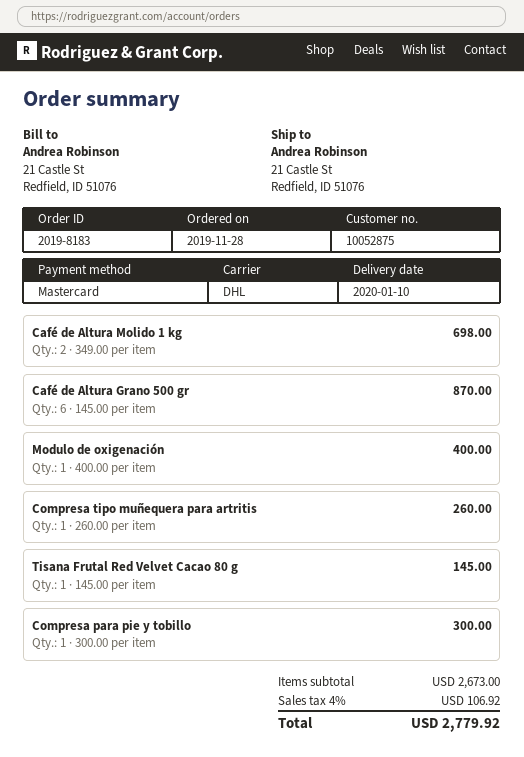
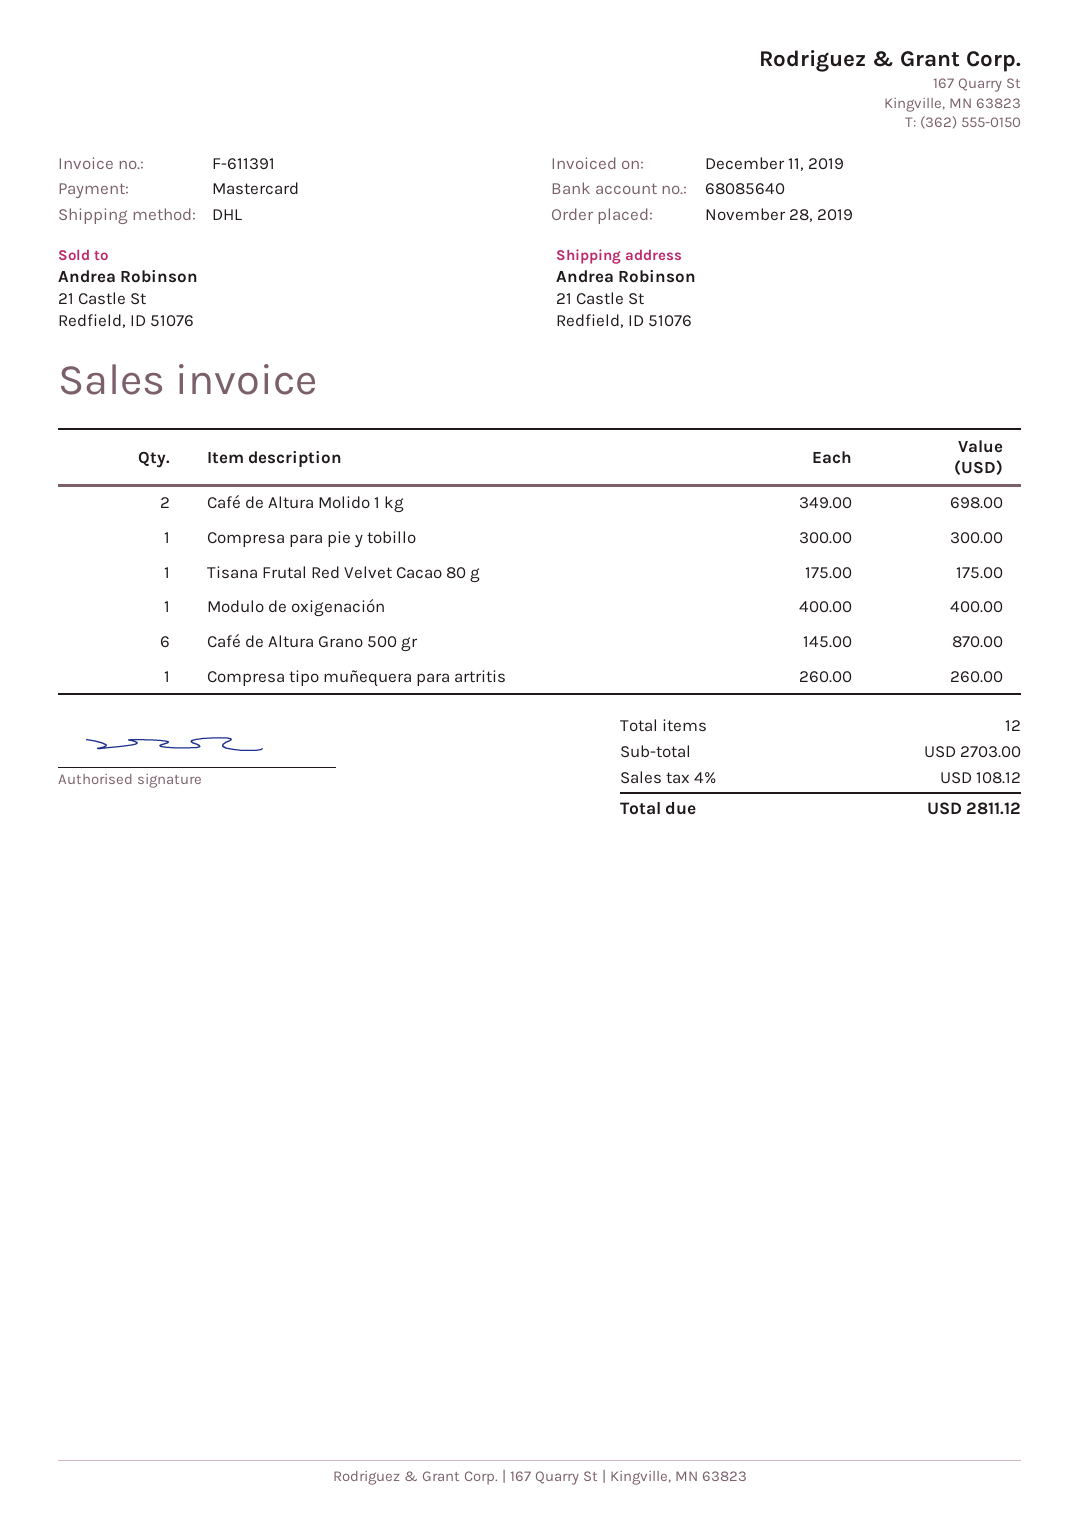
Tisana Frutal Red Velvet Cacao 80 g: 1 x 145.00 = 145.00 -> 1 x 175.00 = 175.00
subtotal: 2673.00 -> 2703.00
tax: 4% = 106.92 -> 4% = 108.12
total: 2779.92 -> 2811.12

